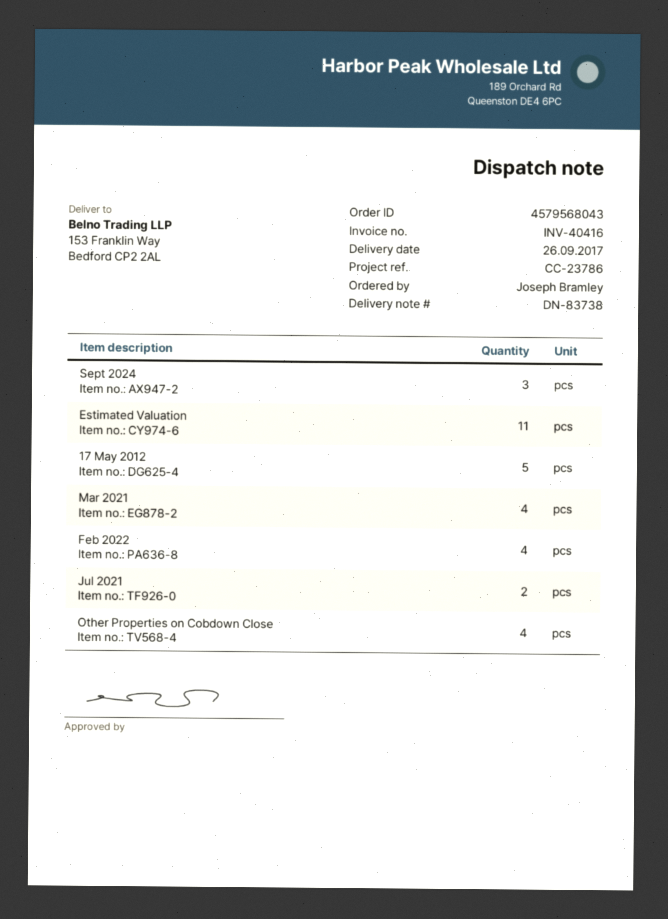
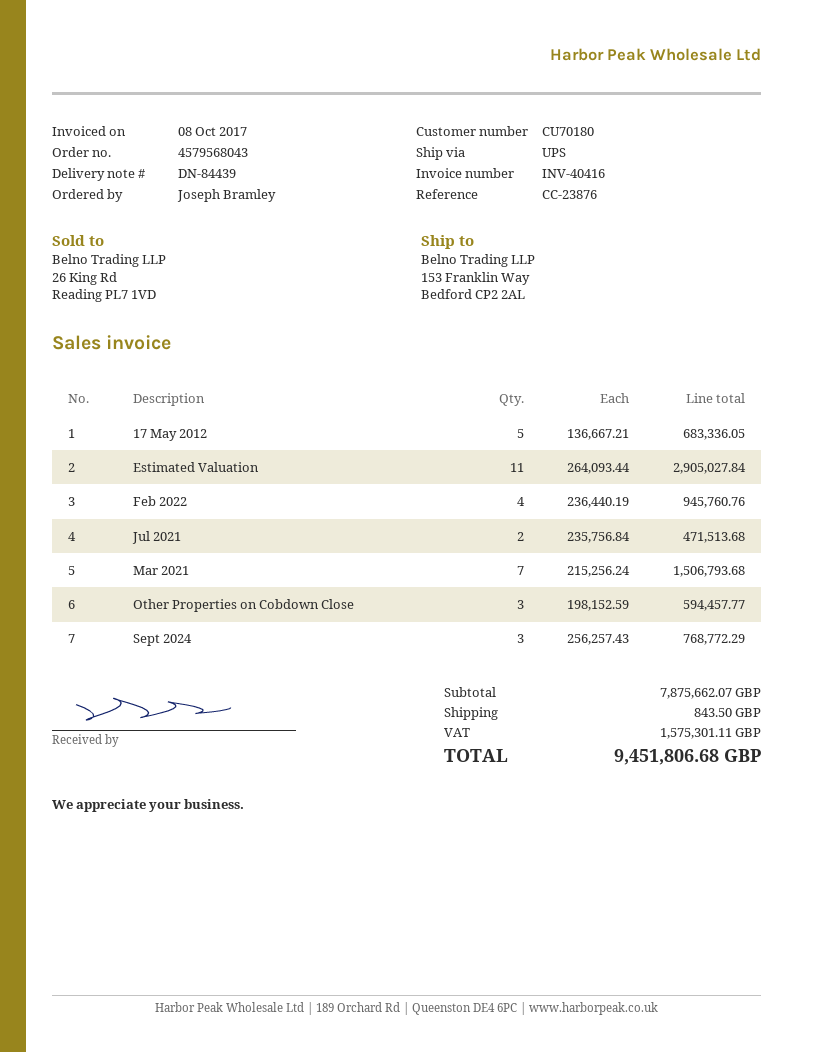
delivery note number: DN-83738 -> DN-84439
reference: CC-23786 -> CC-23876
Mar 2021: 4 -> 7
Other Properties on Cobdown Close: 4 -> 3

